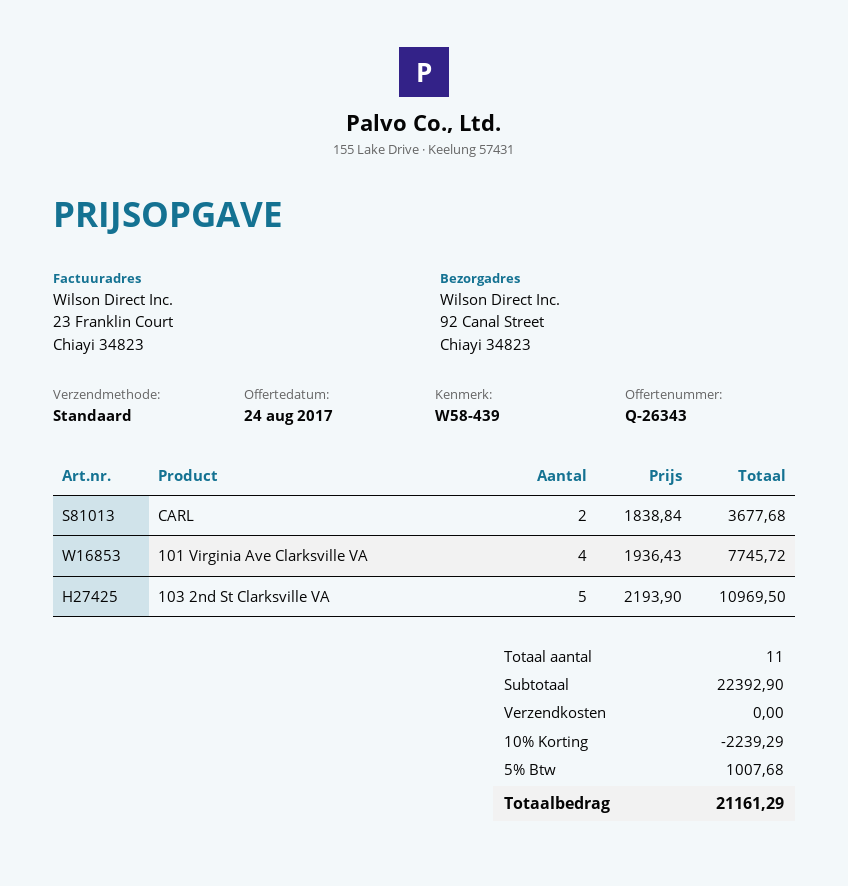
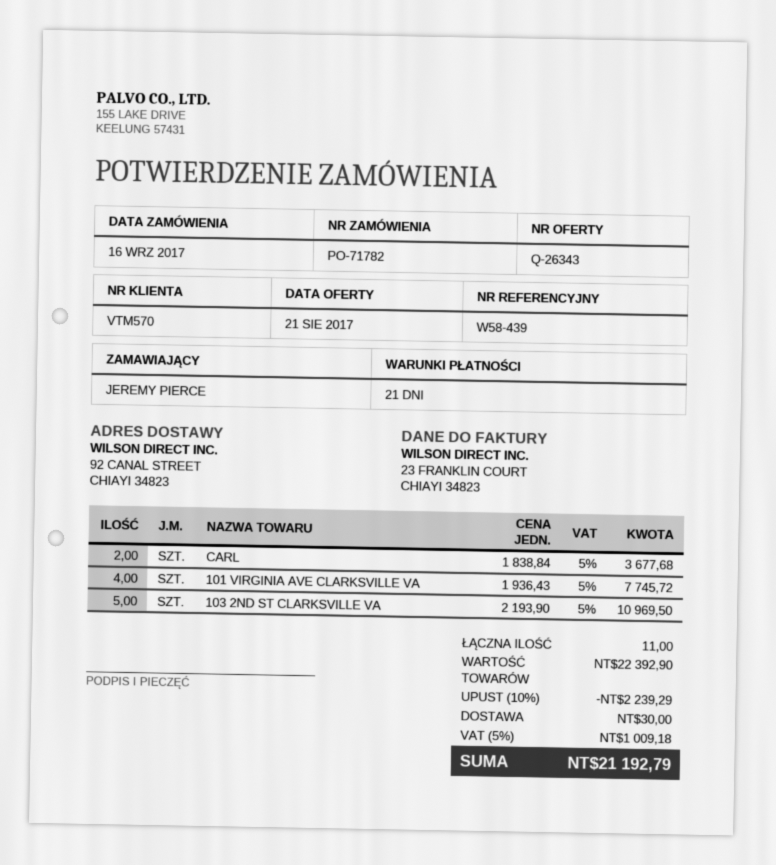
quote date: 2017-08-24 -> 2017-08-21
shipping: 0.00 -> 30.00
tax: 5% = 1007.68 -> 5% = 1009.18
total: 21161.29 -> 21192.79

